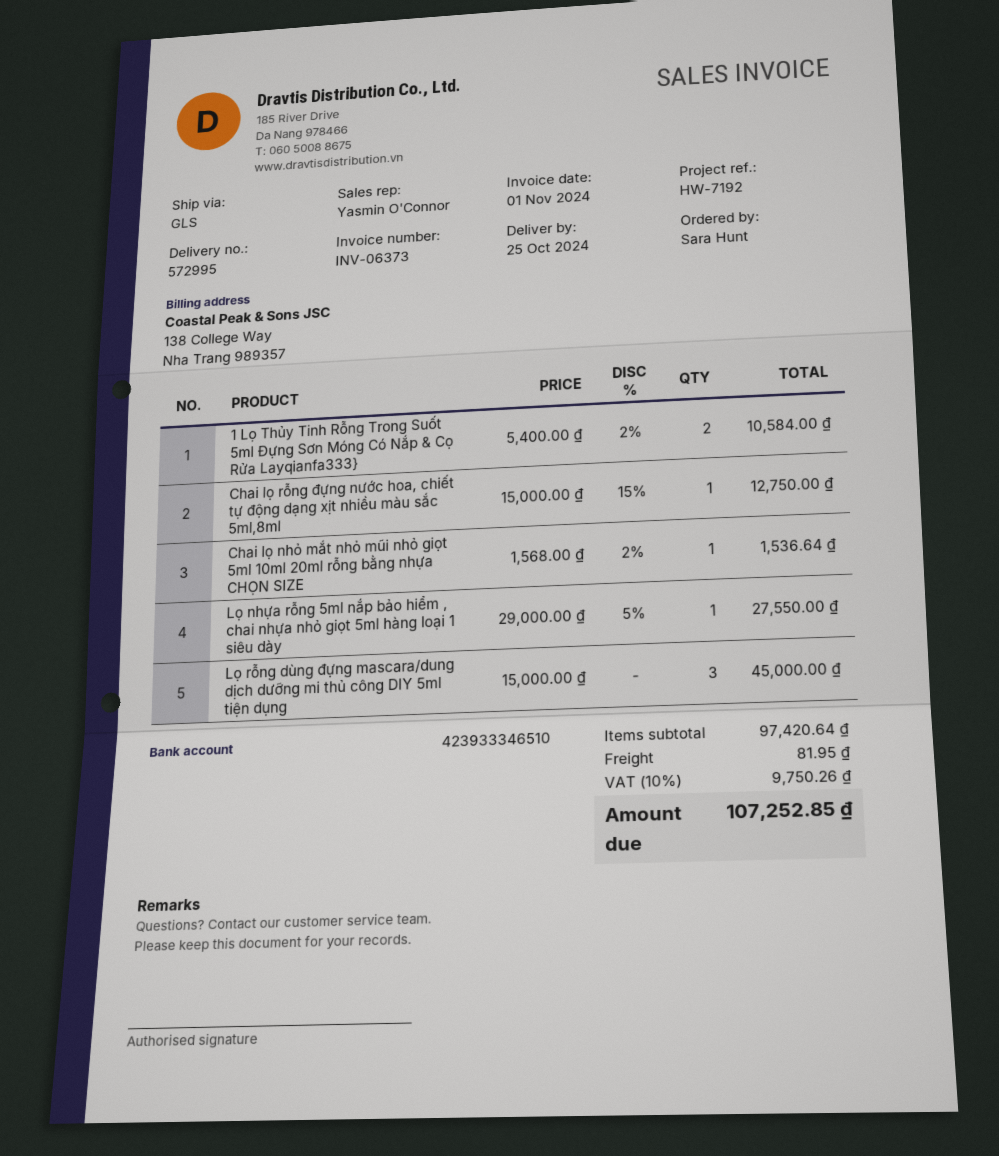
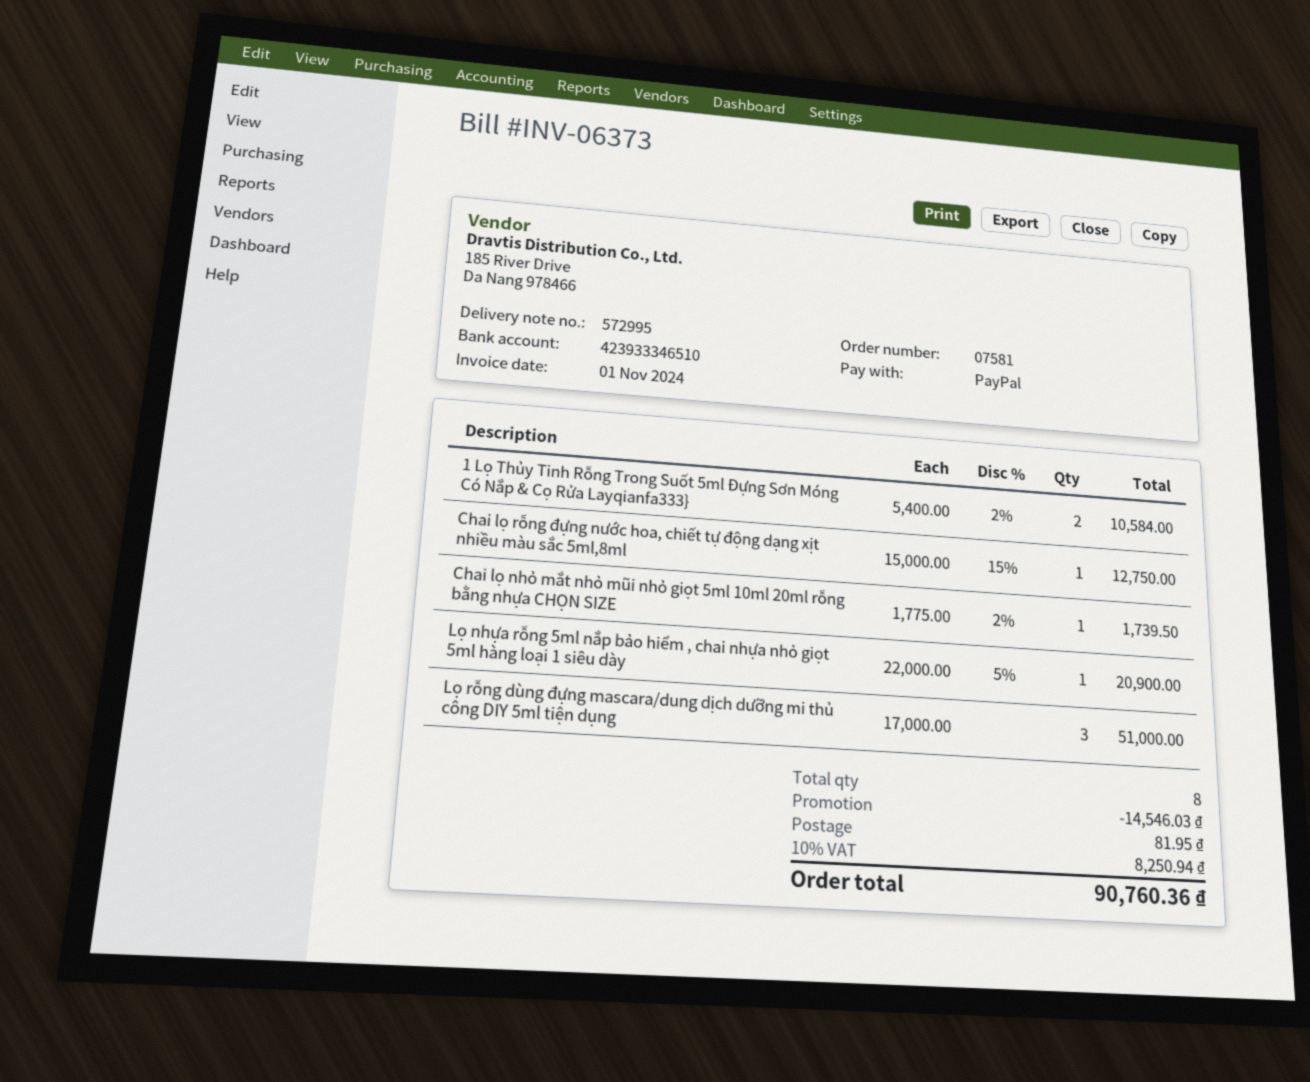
Chai lọ nhỏ mắt nhỏ mũi nhỏ giọt 5ml 10ml 20ml rỗng bằng nhựa CHỌN SIZE: 1 x 1568.00 - 2% = 1536.64 -> 1 x 1775.00 - 2% = 1739.50
Lọ nhựa rỗng 5ml nắp bảo hiểm , chai nhựa nhỏ giọt 5ml hàng loại 1 siêu dày: 1 x 29000.00 - 5% = 27550.00 -> 1 x 22000.00 - 5% = 20900.00
Lọ rỗng dùng đựng mascara/dung dịch dưỡng mi thủ công DIY 5ml tiện dụng: 3 x 15000.00 = 45000.00 -> 3 x 17000.00 = 51000.00
discount: none -> 14546.03
tax: 10% = 9750.26 -> 10% = 8250.94
total: 107252.85 -> 90760.36

